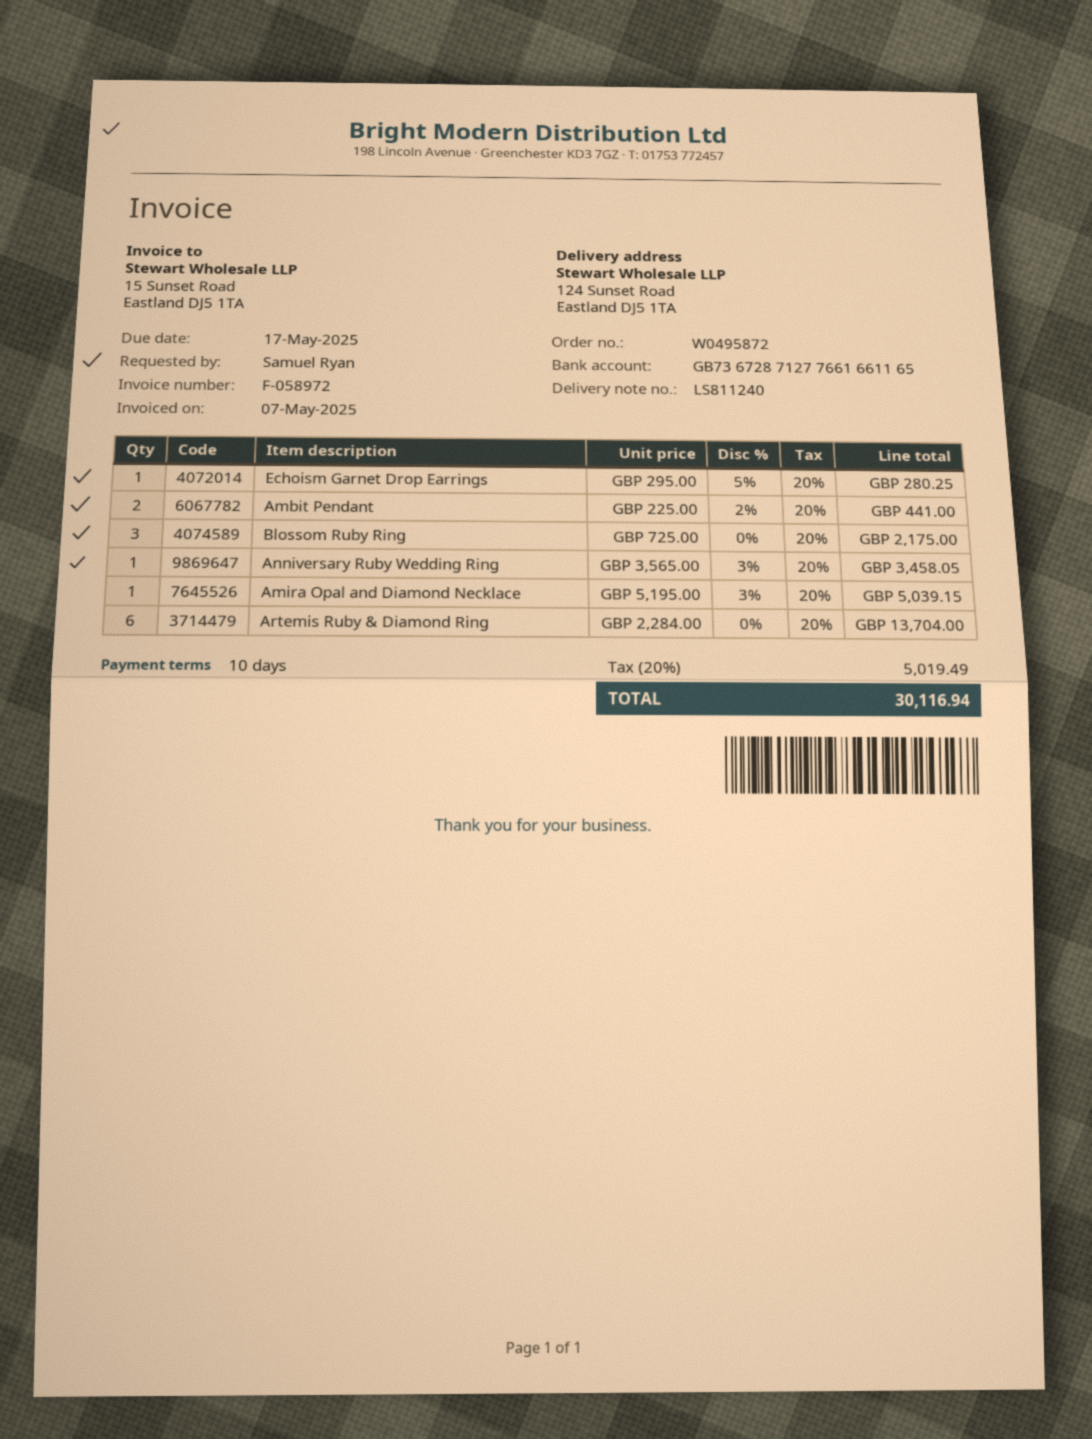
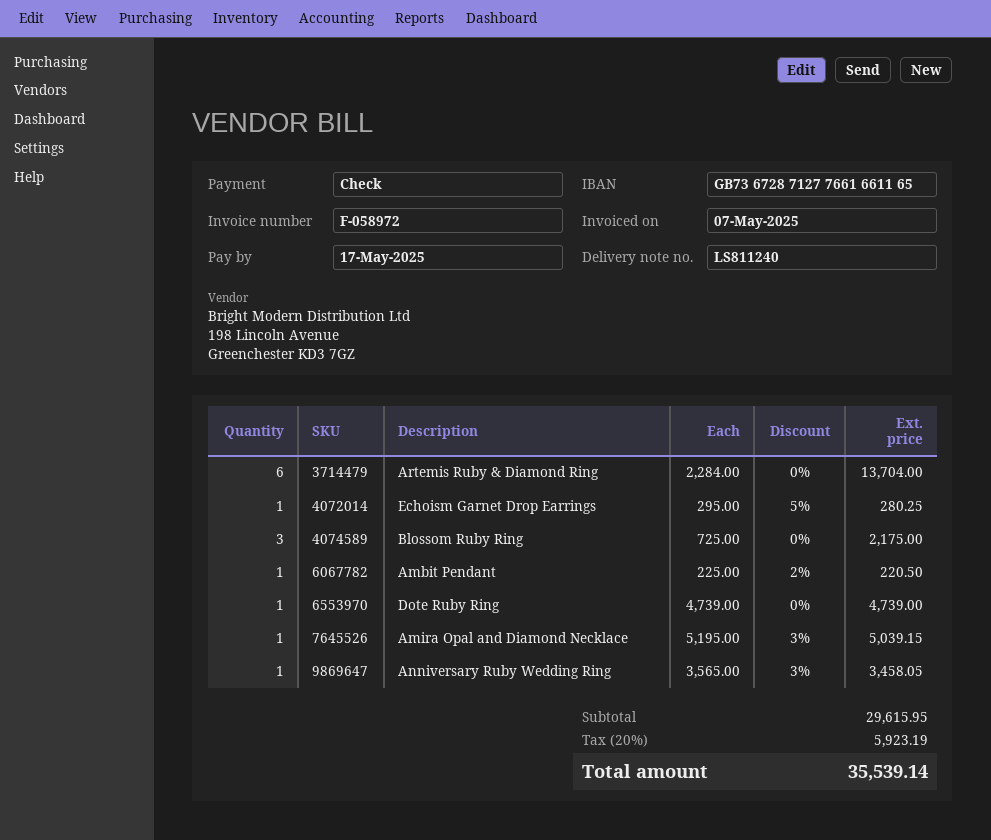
Ambit Pendant: 2 x 225.00 - 2% = 441.00 -> 1 x 225.00 - 2% = 220.50
Dote Ruby Ring: none -> 1 x 4739.00 = 4739.00
tax: 20% = 5019.49 -> 20% = 5923.19
total: 30116.94 -> 35539.14

